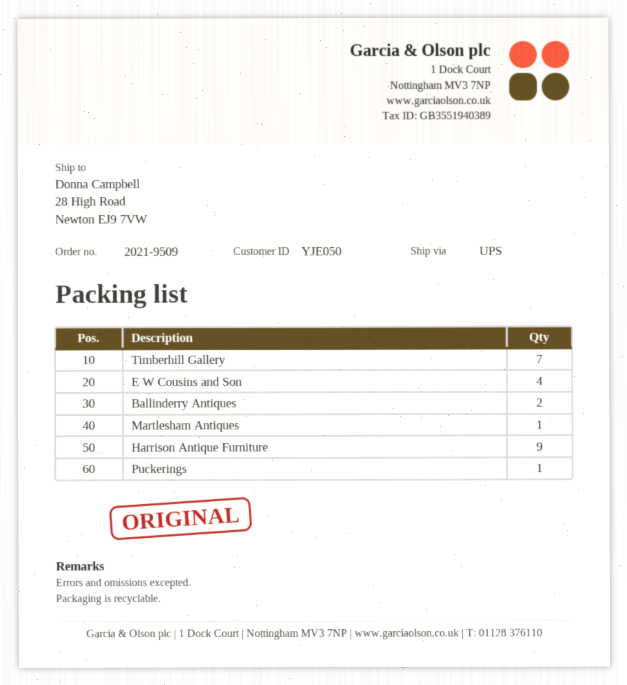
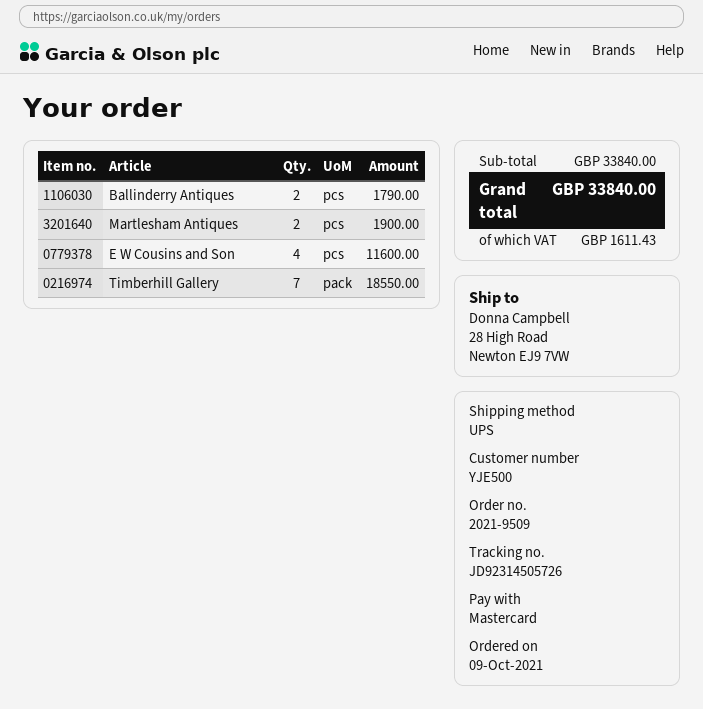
customer number: YJE050 -> YJE500
Martlesham Antiques: 1 -> 2
Harrison Antique Furniture: 9 -> none
Puckerings: 1 -> none

